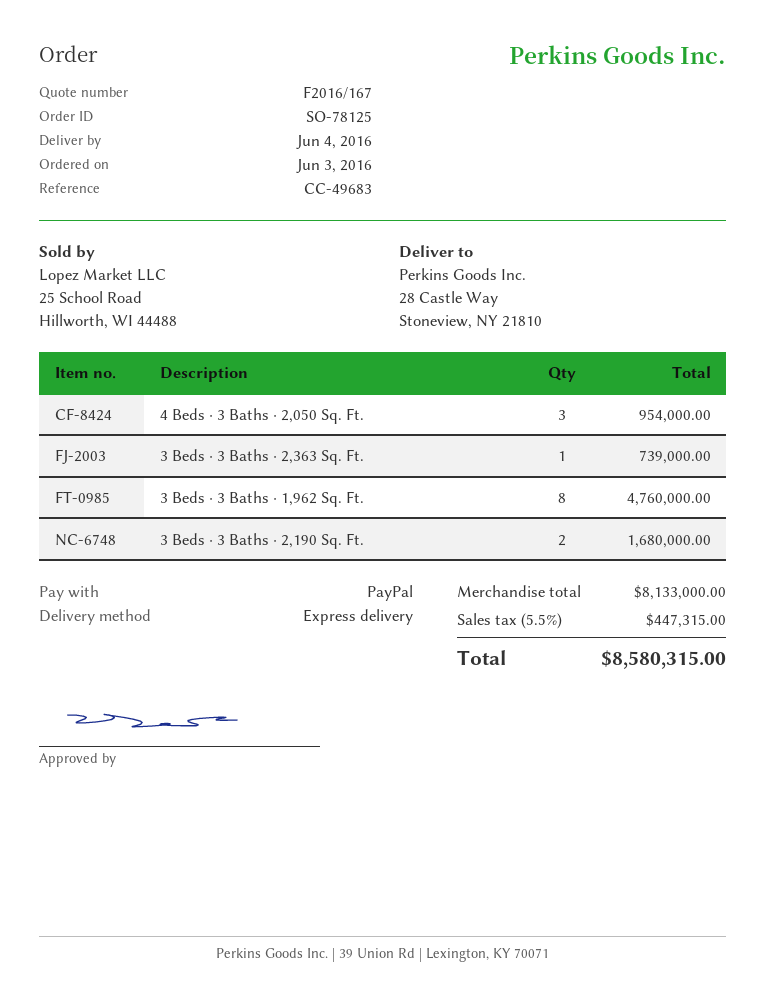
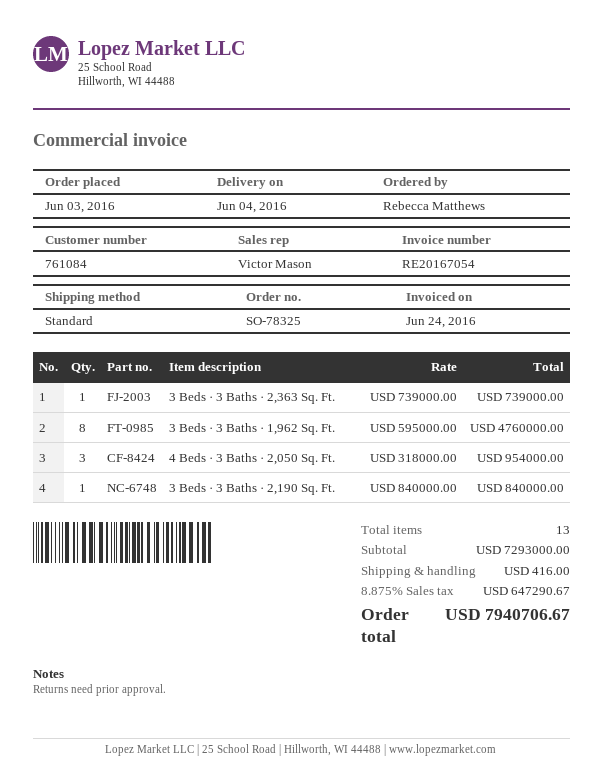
order number: SO-78125 -> SO-78325
shipping method: express -> standard
3 Beds · 3 Baths · 2,190 Sq. Ft.: 2 for 1680000.00 -> 1 for 840000.00
subtotal: 8133000.00 -> 7293000.00
shipping: none -> 416.00
tax: 5.5% = 447315.00 -> 8.875% = 647290.67
total: 8580315.00 -> 7940706.67

